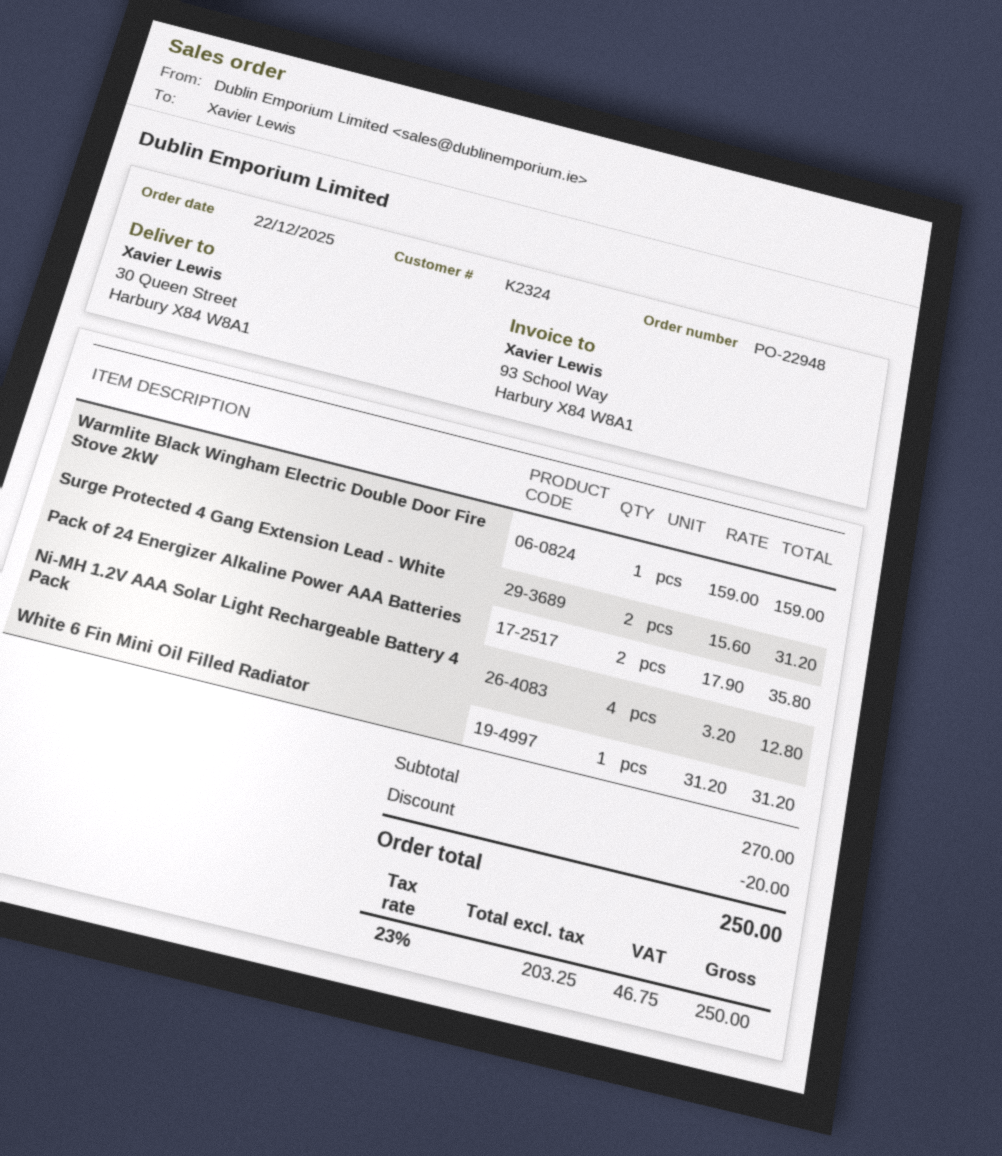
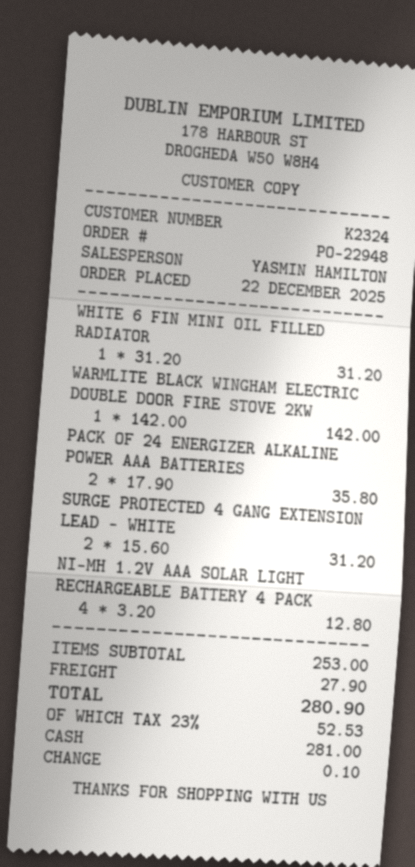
Warmlite Black Wingham Electric Double Door Fire Stove 2kW: 1 x 159.00 = 159.00 -> 1 x 142.00 = 142.00
subtotal: 270.00 -> 253.00
discount: 20.00 -> none
shipping: none -> 27.90
tax: 23% = 46.75 -> 23% = 52.53
total: 250.00 -> 280.90

